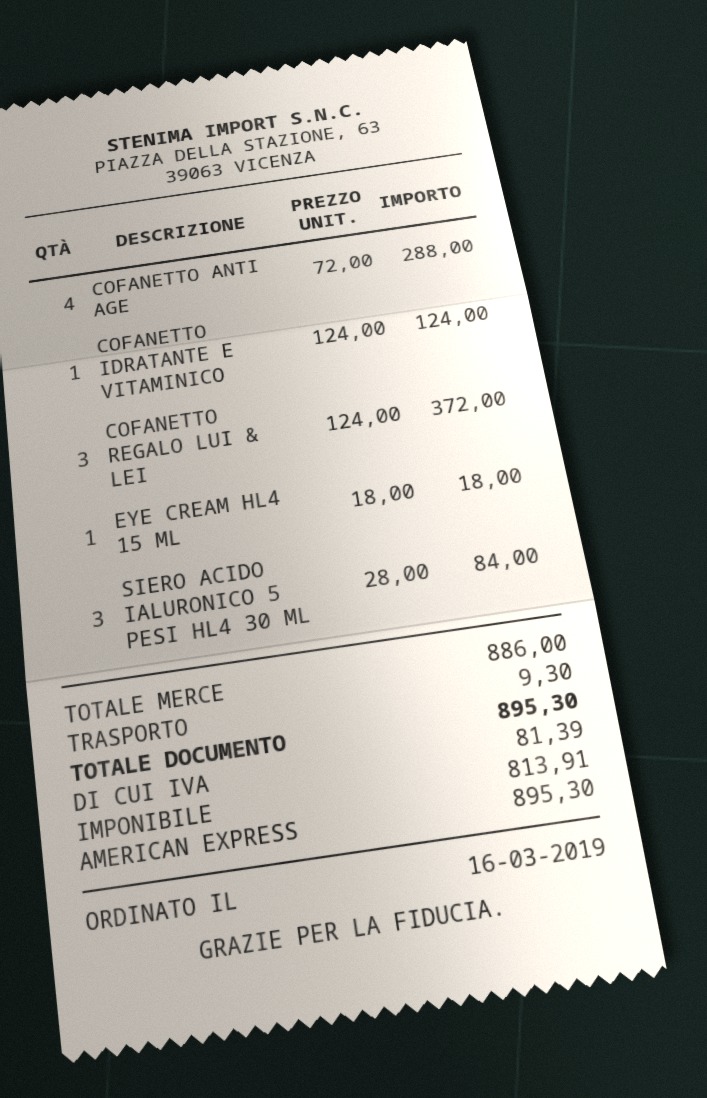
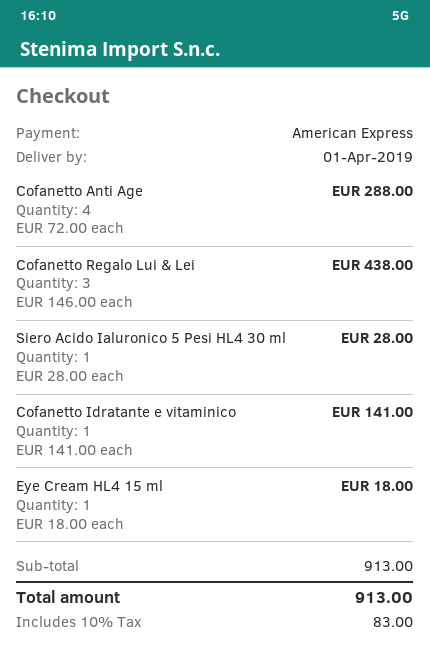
COFANETTO IDRATANTE E VITAMINICO: 1 x 124.00 = 124.00 -> 1 x 141.00 = 141.00
COFANETTO REGALO LUI & LEI: 3 x 124.00 = 372.00 -> 3 x 146.00 = 438.00
SIERO ACIDO IALURONICO 5 PESI HL4 30 ML: 3 x 28.00 = 84.00 -> 1 x 28.00 = 28.00
subtotal: 886.00 -> 913.00
shipping: 9.30 -> none
tax: 81.39 -> 83.00
total: 895.30 -> 913.00

